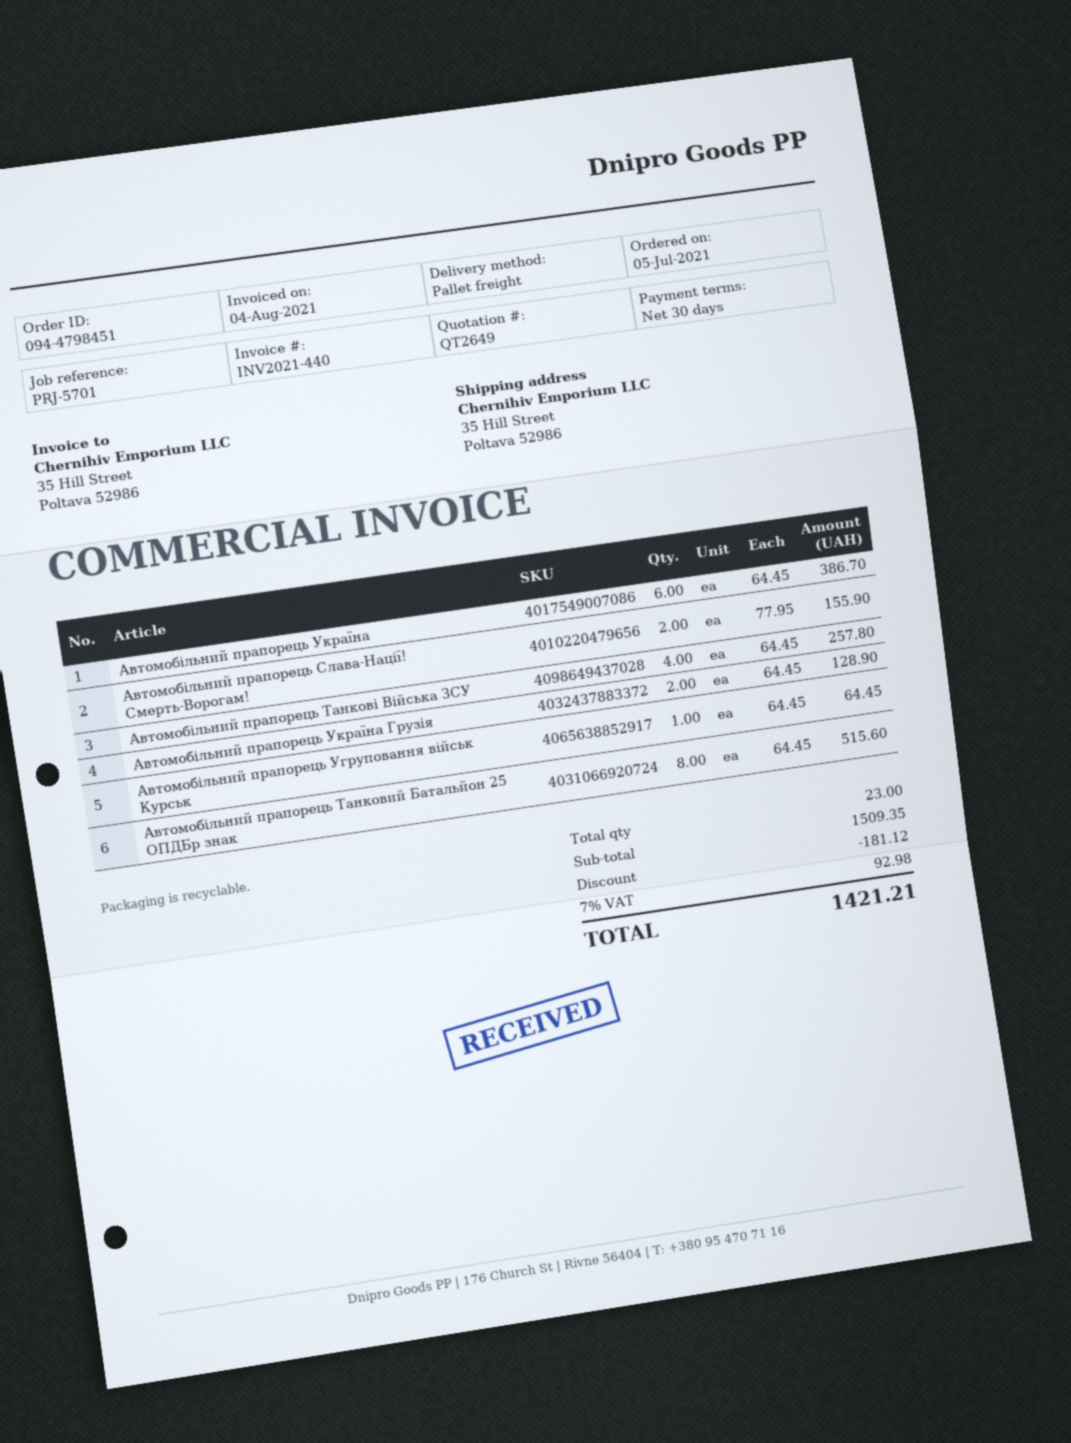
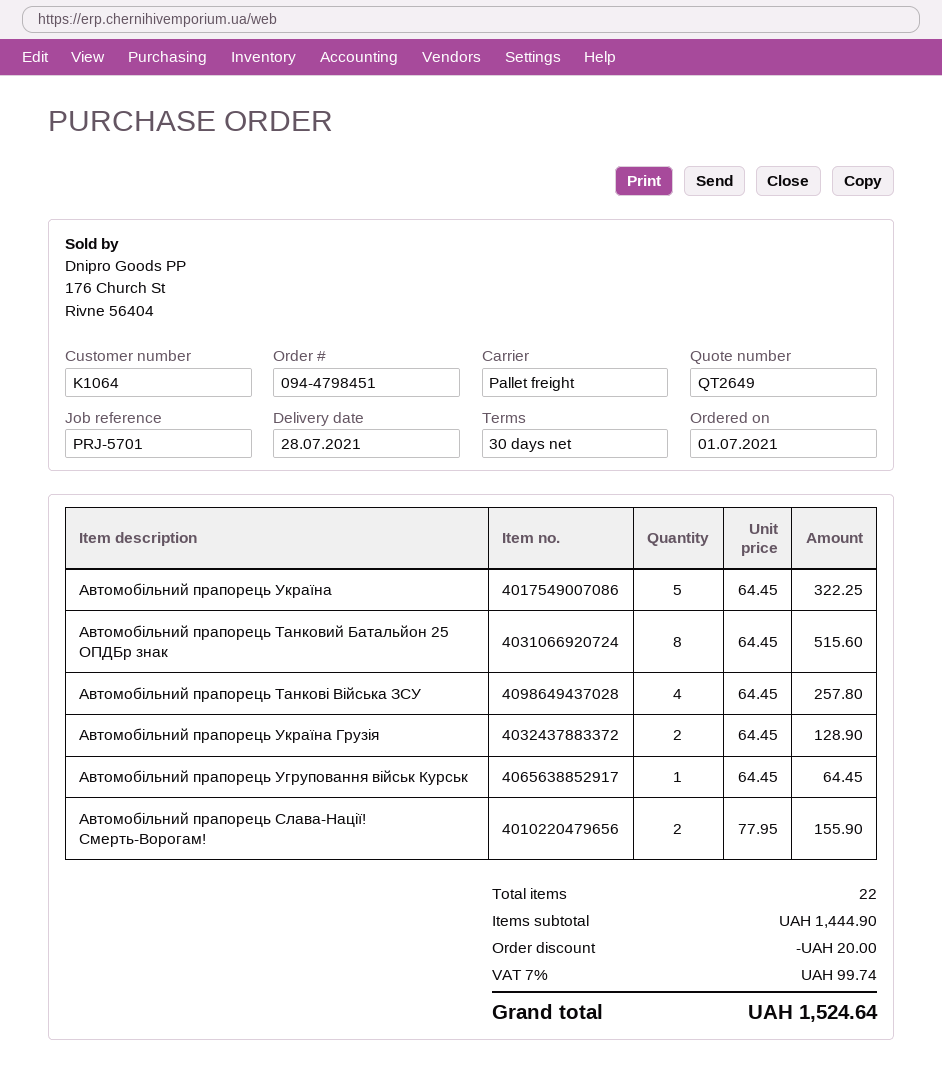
order date: 2021-07-05 -> 2021-07-01
Автомобільний прапорець Україна: 6 x 64.45 = 386.70 -> 5 x 64.45 = 322.25
total quantity: 23 -> 22
subtotal: 1509.35 -> 1444.90
discount: 181.12 -> 20.00
tax: 7% = 92.98 -> 7% = 99.74
total: 1421.21 -> 1524.64

